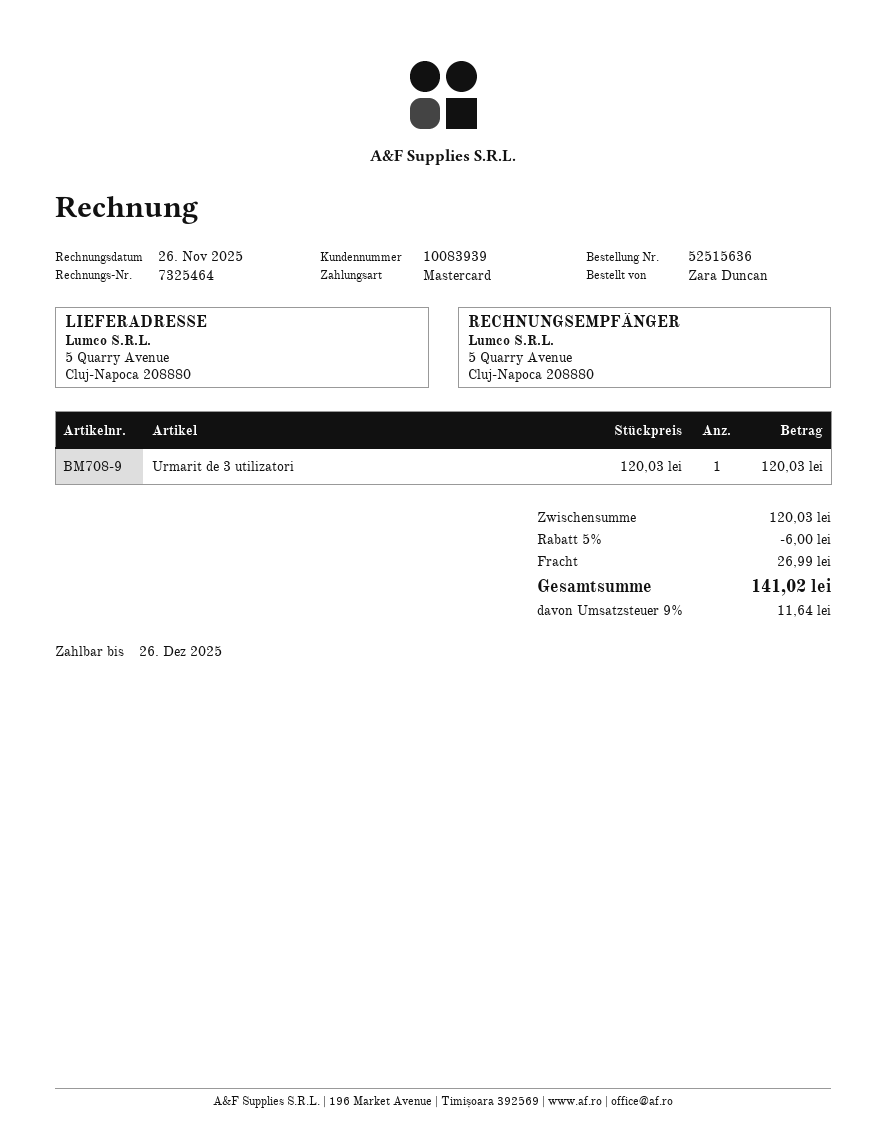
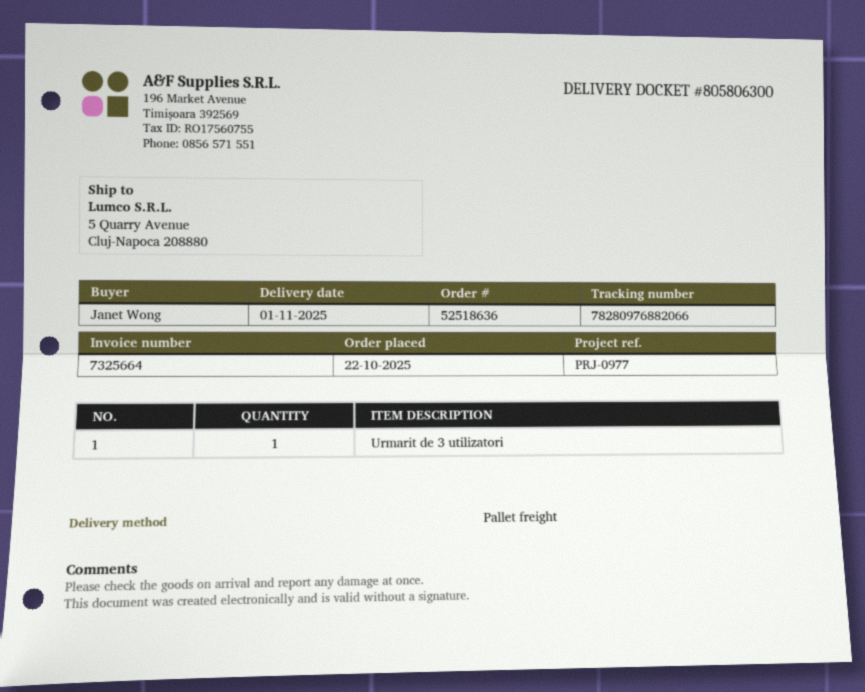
order number: 52515636 -> 52518636
invoice number: 7325464 -> 7325664
ordered by: Zara Duncan -> Janet Wong

